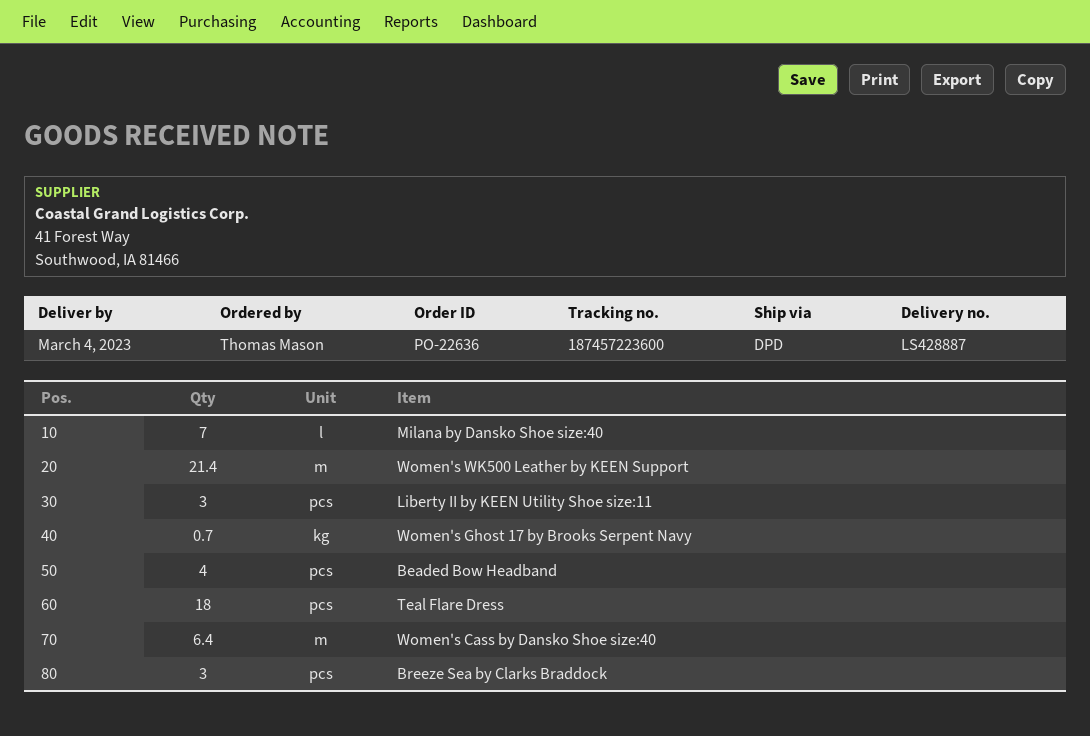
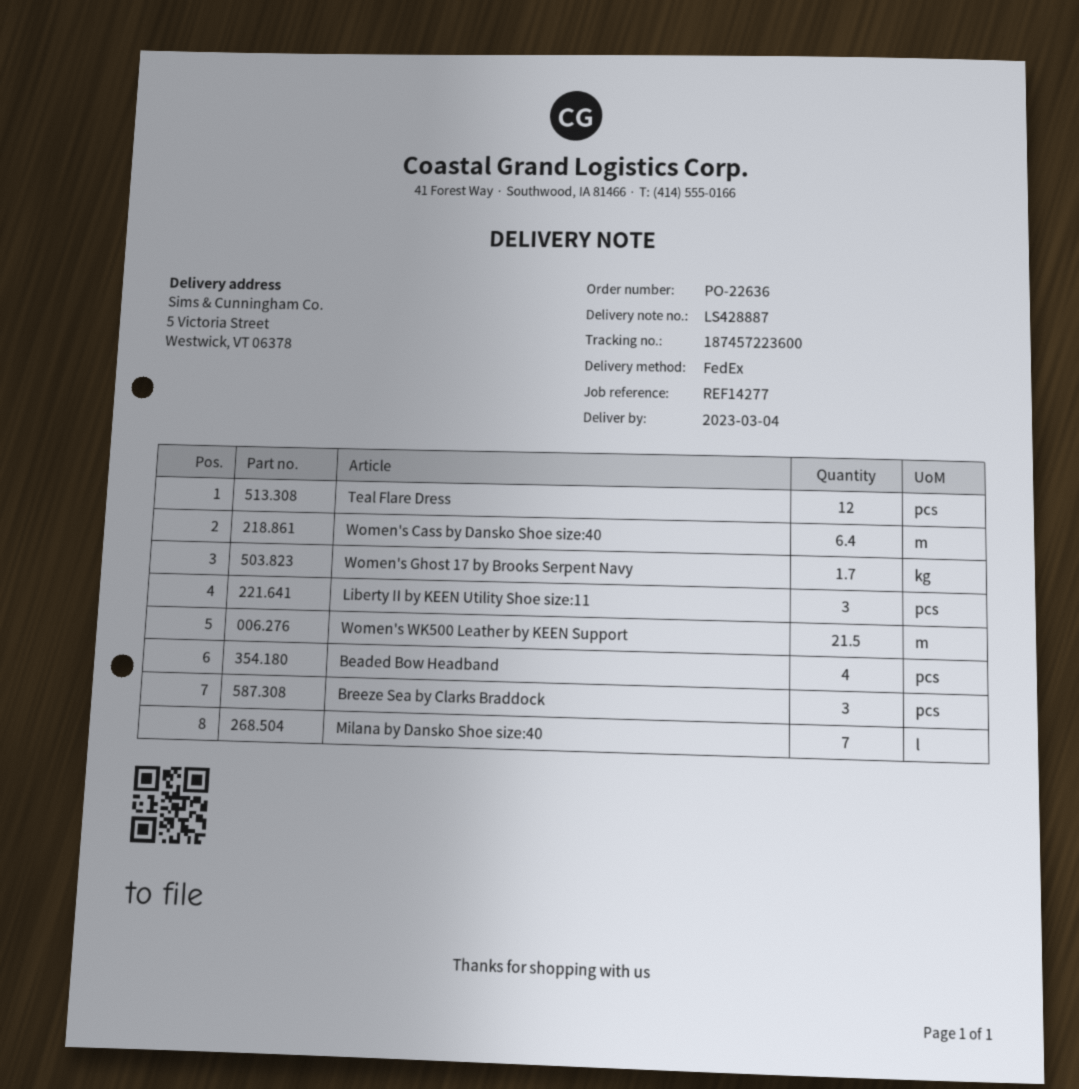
shipping method: DPD -> FedEx
Women's WK500 Leather by KEEN Support: 21.4 -> 21.5
Women's Ghost 17 by Brooks Serpent Navy: 0.7 -> 1.7
Teal Flare Dress: 18 -> 12

